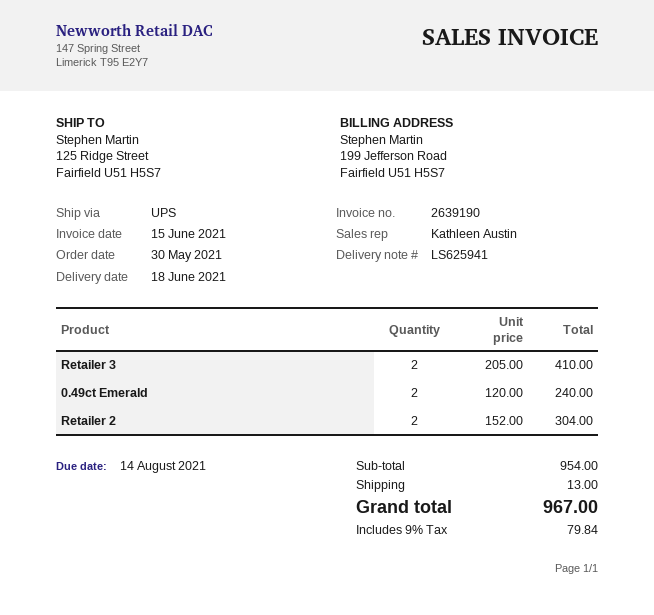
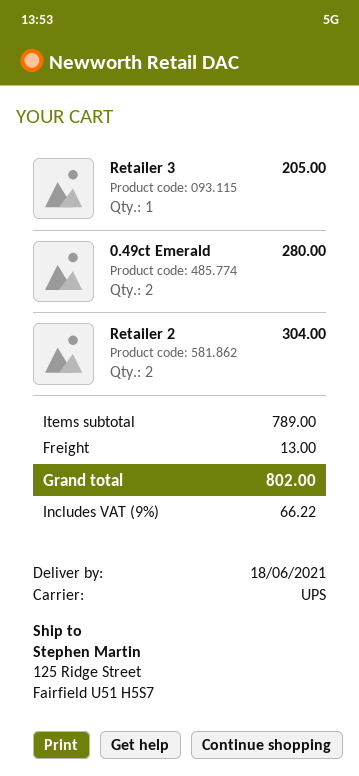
Retailer 3: 2 for 410.00 -> 1 for 205.00
0.49ct Emerald: 2 for 240.00 -> 2 for 280.00
subtotal: 954.00 -> 789.00
tax: 9% = 79.84 -> 9% = 66.22
total: 967.00 -> 802.00

